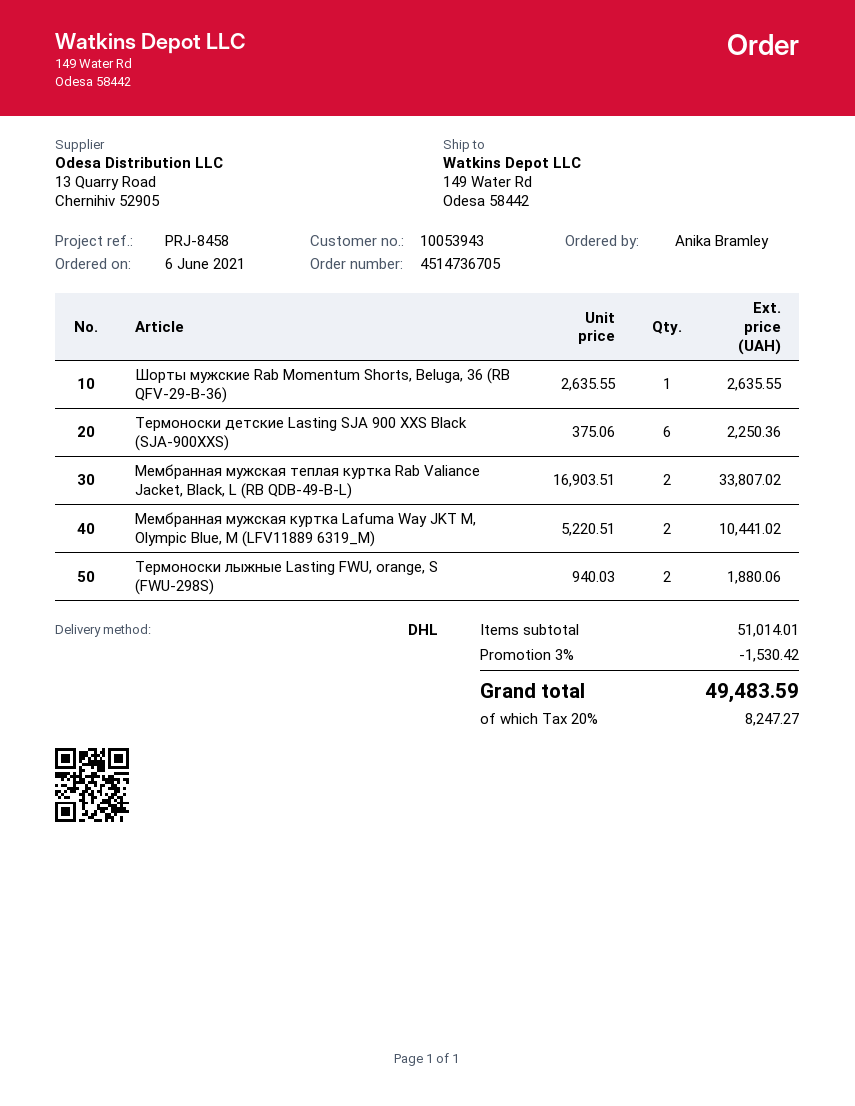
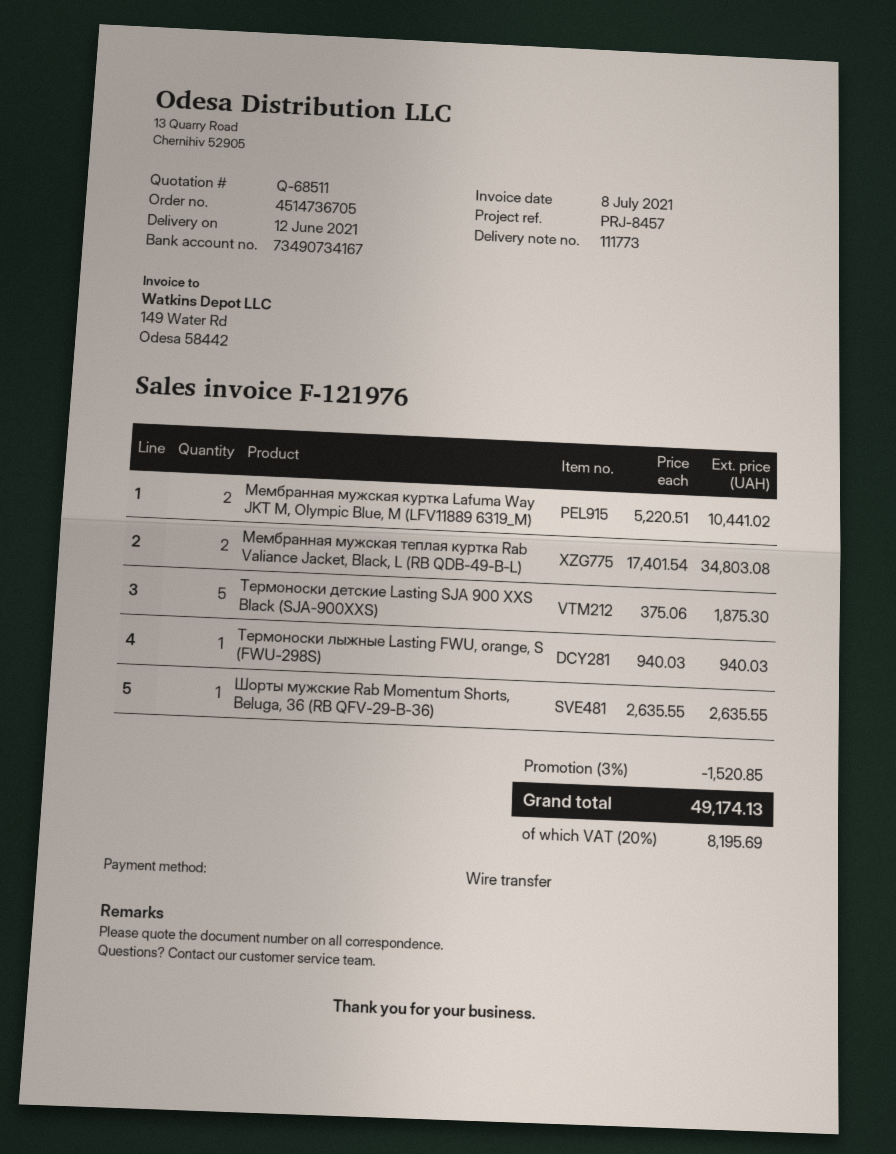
reference: PRJ-8458 -> PRJ-8457
Термоноски детские Lasting SJA 900 XXS Black (SJA-900XXS): 6 x 375.06 = 2250.36 -> 5 x 375.06 = 1875.30
Мембранная мужская теплая куртка Rab Valiance Jacket, Black, L (RB QDB-49-B-L): 2 x 16903.51 = 33807.02 -> 2 x 17401.54 = 34803.08
Термоноски лыжные Lasting FWU, orange, S (FWU-298S): 2 x 940.03 = 1880.06 -> 1 x 940.03 = 940.03
discount: 3% = 1530.42 -> 3% = 1520.85
tax: 20% = 8247.27 -> 20% = 8195.69
total: 49483.59 -> 49174.13

